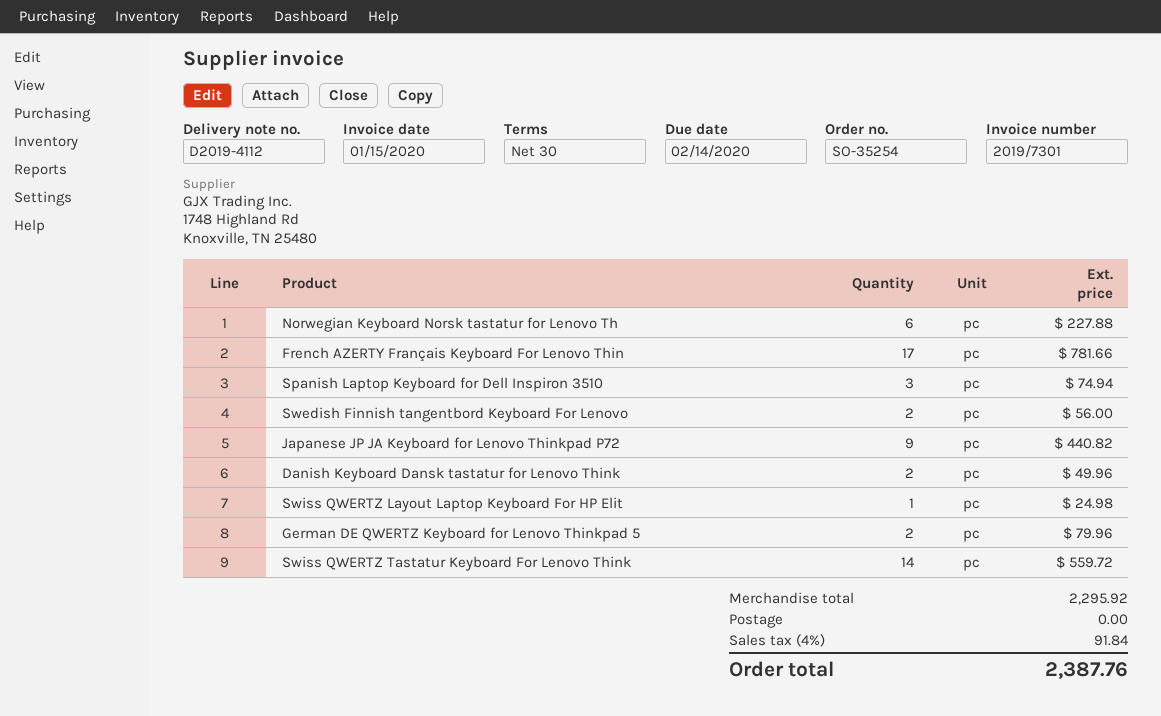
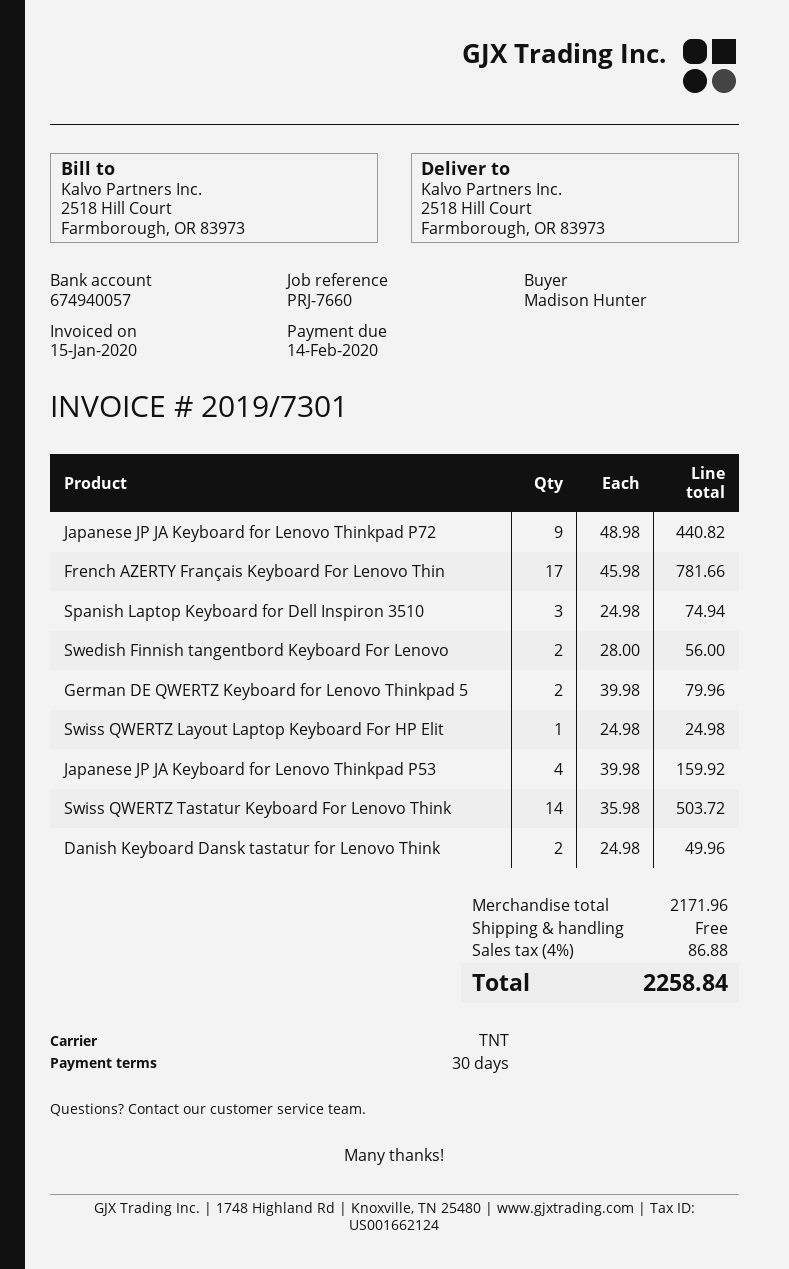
Norwegian Keyboard Norsk tastatur for Lenovo Th: 6 for 227.88 -> none
Swiss QWERTZ Tastatur Keyboard For Lenovo Think: 14 for 559.72 -> 14 for 503.72
Japanese JP JA Keyboard for Lenovo Thinkpad P53: none -> 4 for 159.92
subtotal: 2295.92 -> 2171.96
tax: 4% = 91.84 -> 4% = 86.88
total: 2387.76 -> 2258.84

